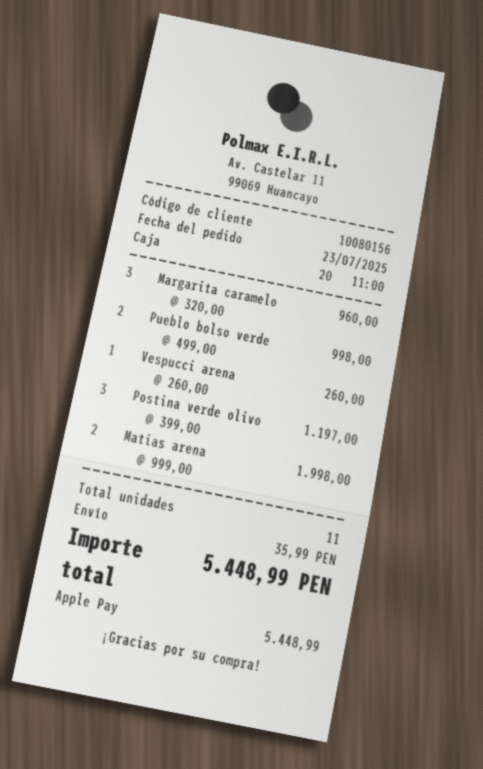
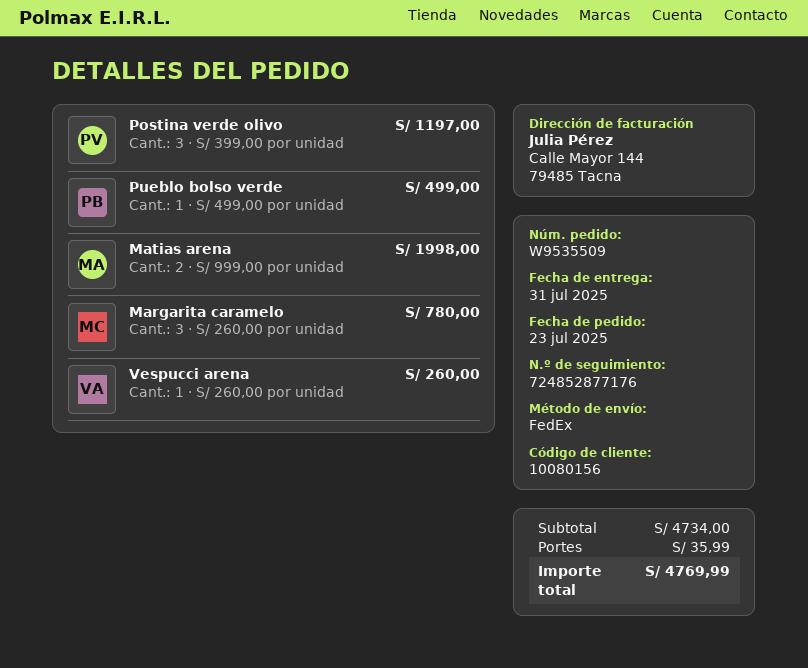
Margarita caramelo: 3 x 320.00 = 960.00 -> 3 x 260.00 = 780.00
Pueblo bolso verde: 2 x 499.00 = 998.00 -> 1 x 499.00 = 499.00
total: 5448.99 -> 4769.99

